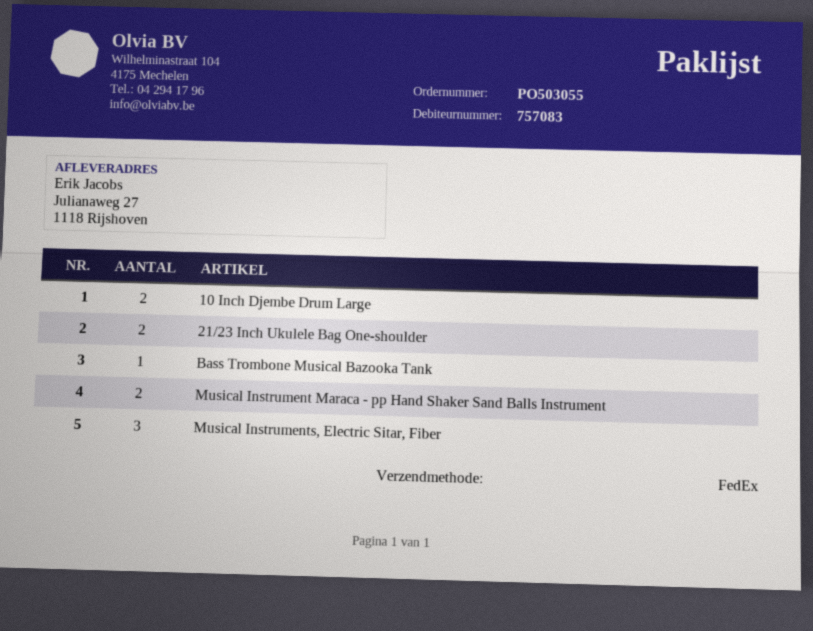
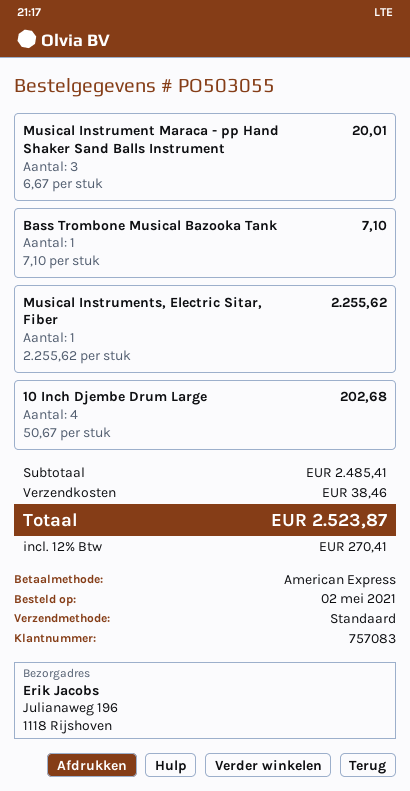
shipping method: FedEx -> standard
ship to: Julianaweg 27, 1118 Rijshoven -> Julianaweg 196, 1118 Rijshoven
10 Inch Djembe Drum Large: 2 -> 4
21/23 Inch Ukulele Bag One-shoulder: 2 -> none
Musical Instrument Maraca - pp Hand Shaker Sand Balls Instrument: 2 -> 3
Musical Instruments, Electric Sitar, Fiber: 3 -> 1

